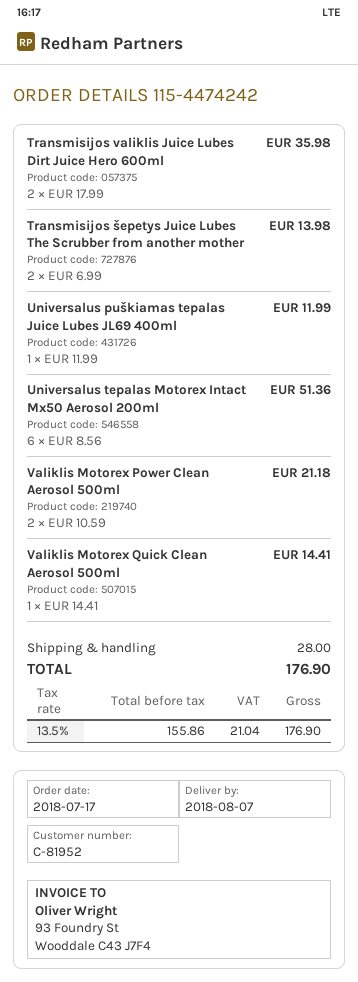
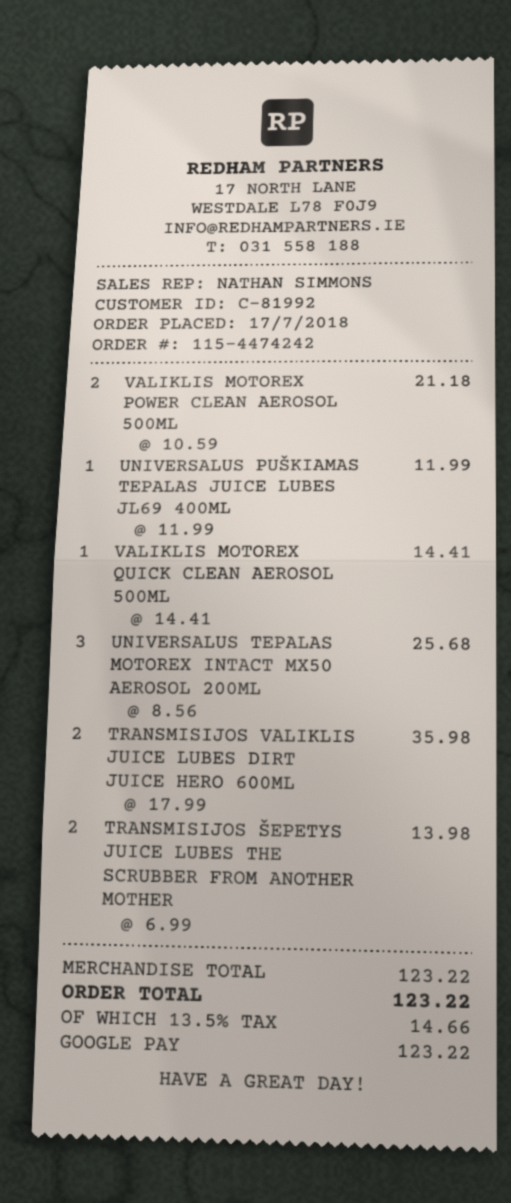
customer number: C-81952 -> C-81992
Universalus tepalas Motorex Intact Mx50 Aerosol 200ml: 6 x 8.56 = 51.36 -> 3 x 8.56 = 25.68
shipping: 28.00 -> none
tax: 13.5% = 21.04 -> 13.5% = 14.66
total: 176.90 -> 123.22

